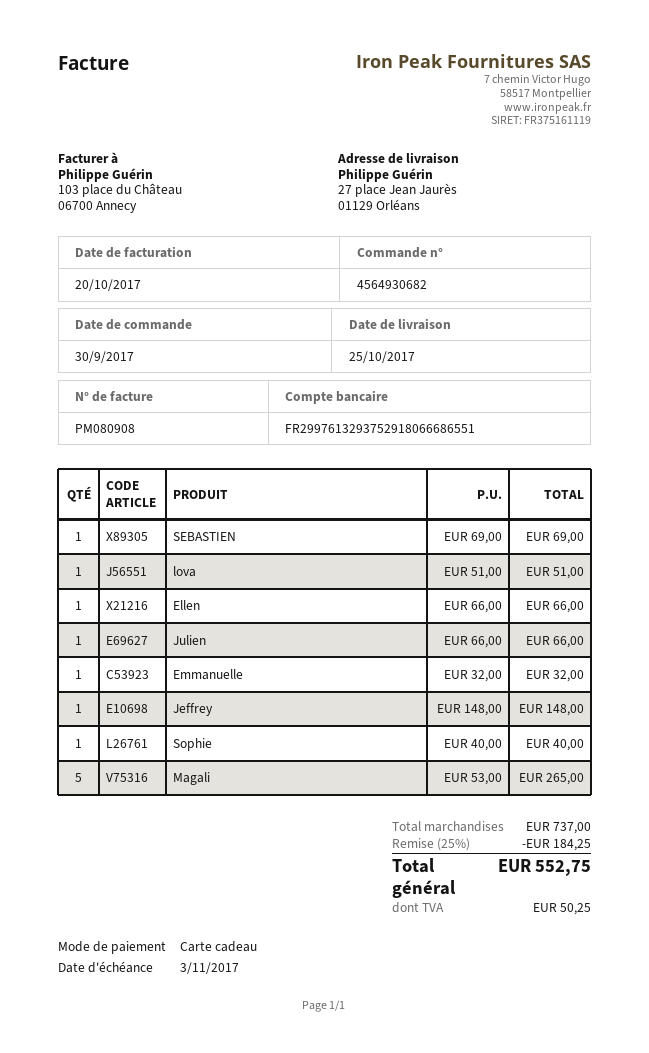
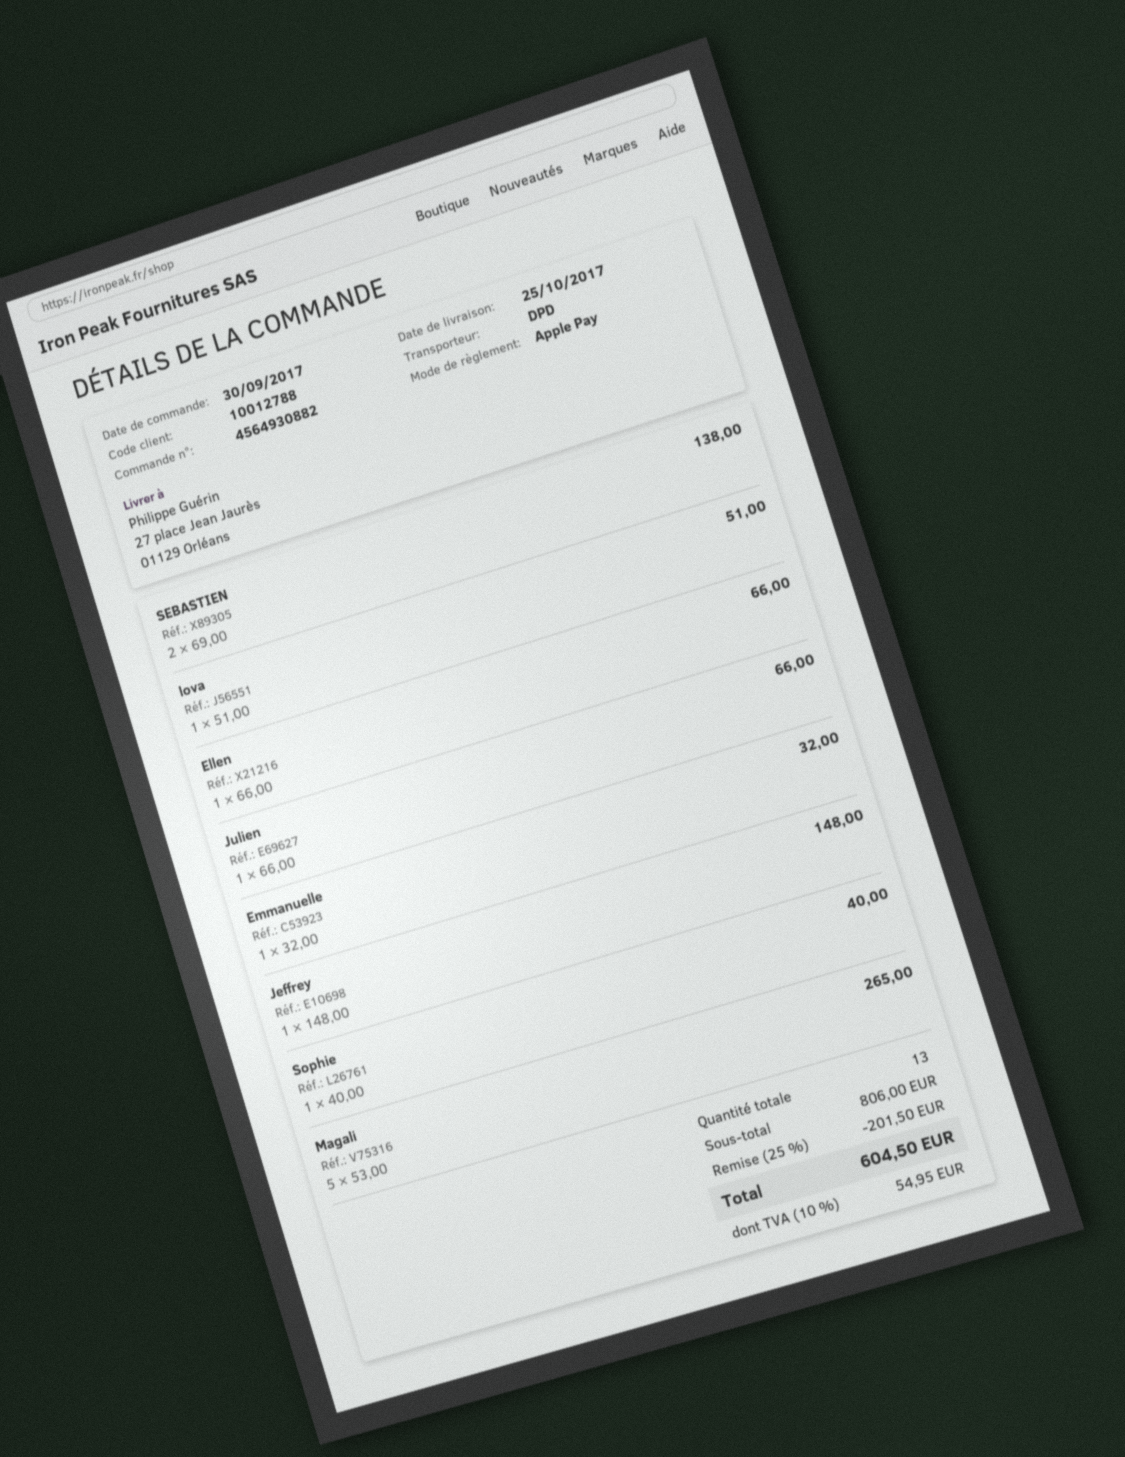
order number: 4564930682 -> 4564930882
payment method: gift card -> Apple Pay
SEBASTIEN: 1 x 69.00 = 69.00 -> 2 x 69.00 = 138.00
subtotal: 737.00 -> 806.00
discount: 25% = 184.25 -> 25% = 201.50
tax: 50.25 -> 54.95
total: 552.75 -> 604.50

